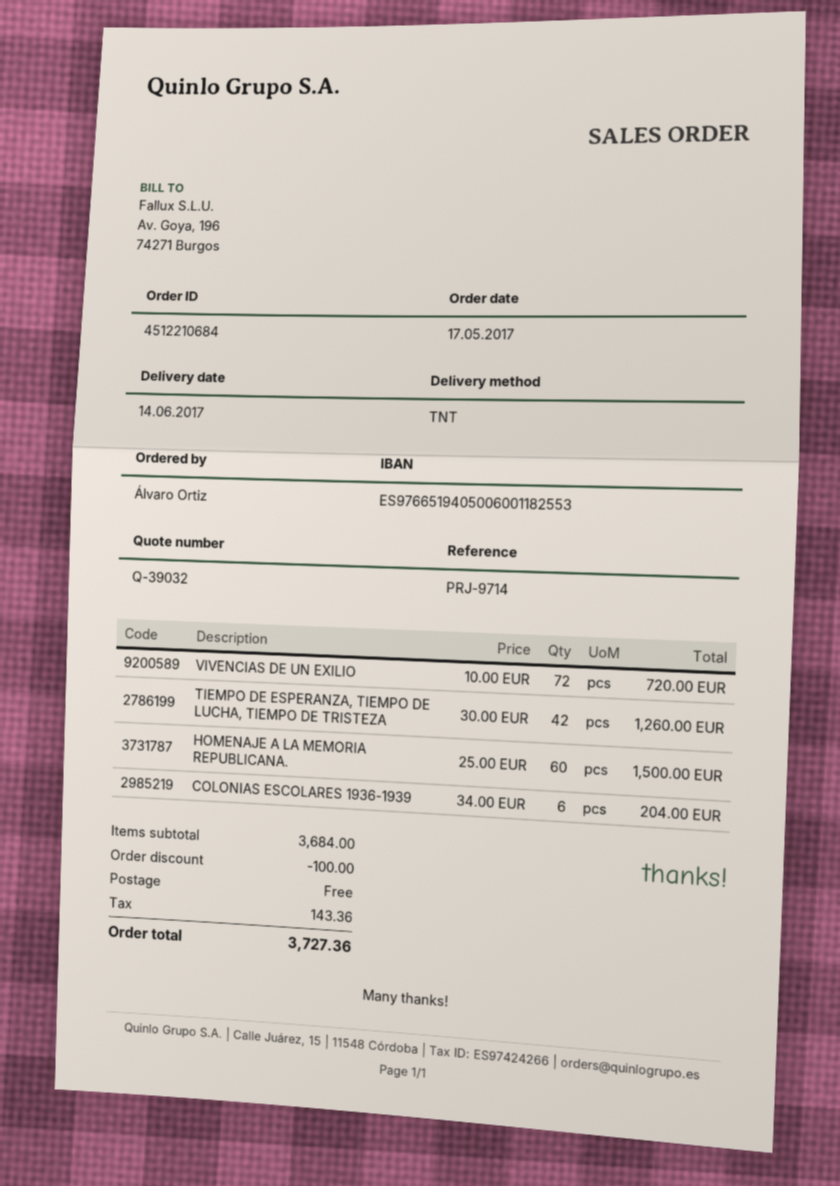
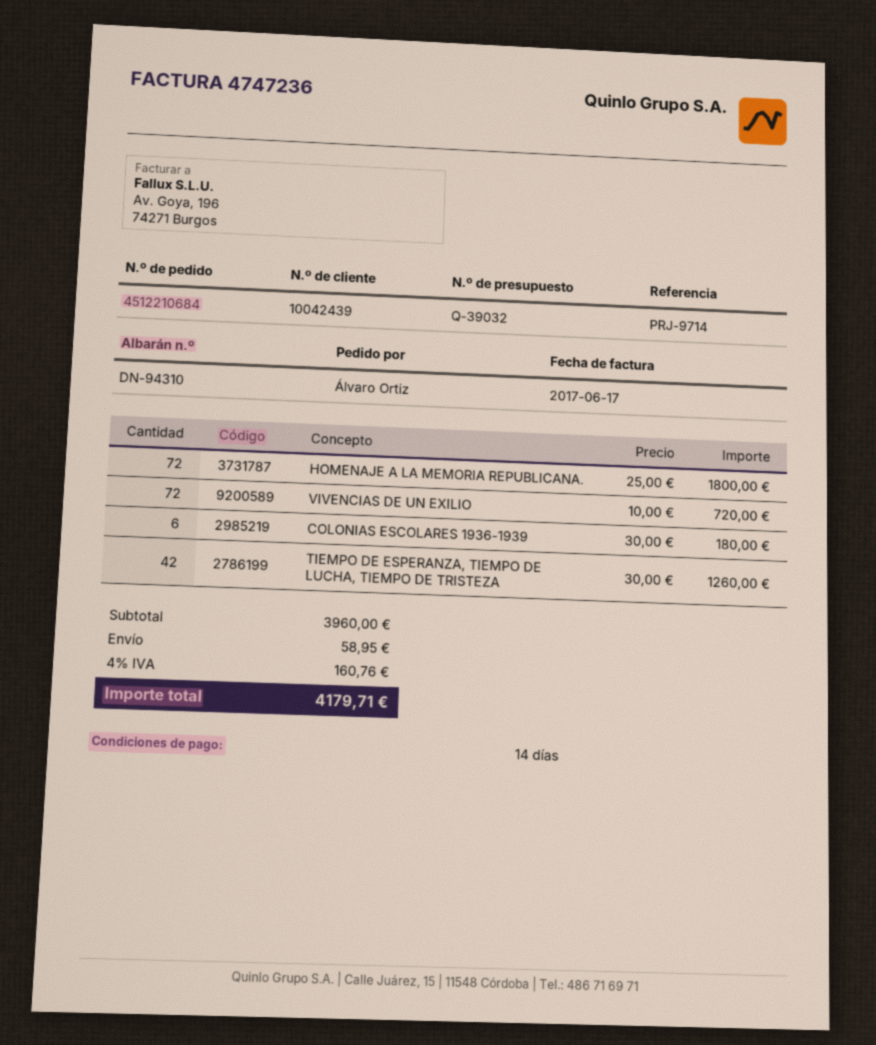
HOMENAJE A LA MEMORIA REPUBLICANA.: 60 x 25.00 = 1500.00 -> 72 x 25.00 = 1800.00
COLONIAS ESCOLARES 1936-1939: 6 x 34.00 = 204.00 -> 6 x 30.00 = 180.00
subtotal: 3684.00 -> 3960.00
discount: 100.00 -> none
shipping: 0.00 -> 58.95
tax: 143.36 -> 160.76
total: 3727.36 -> 4179.71

